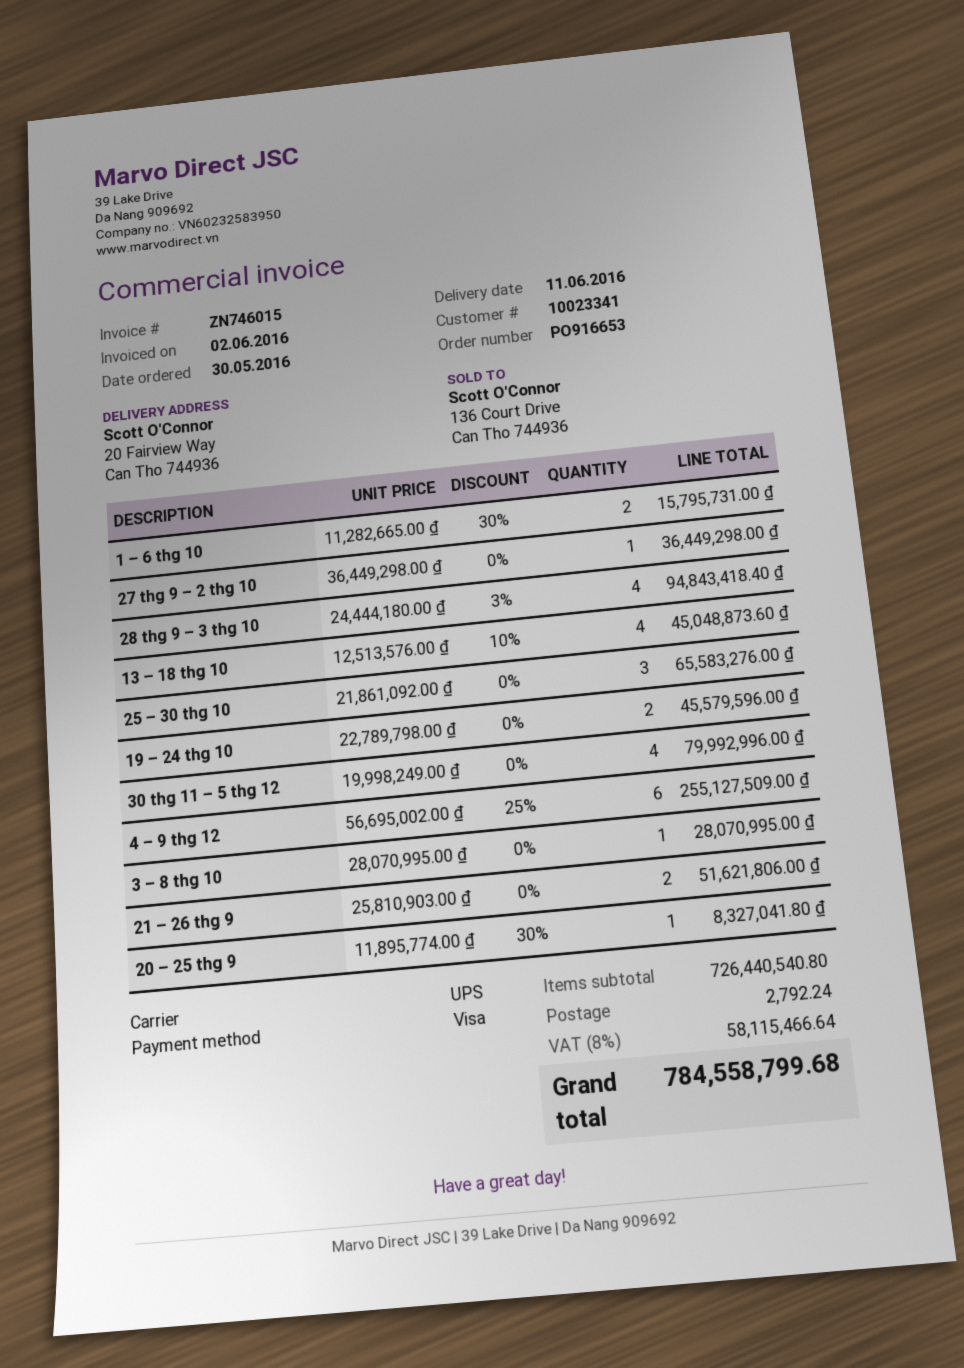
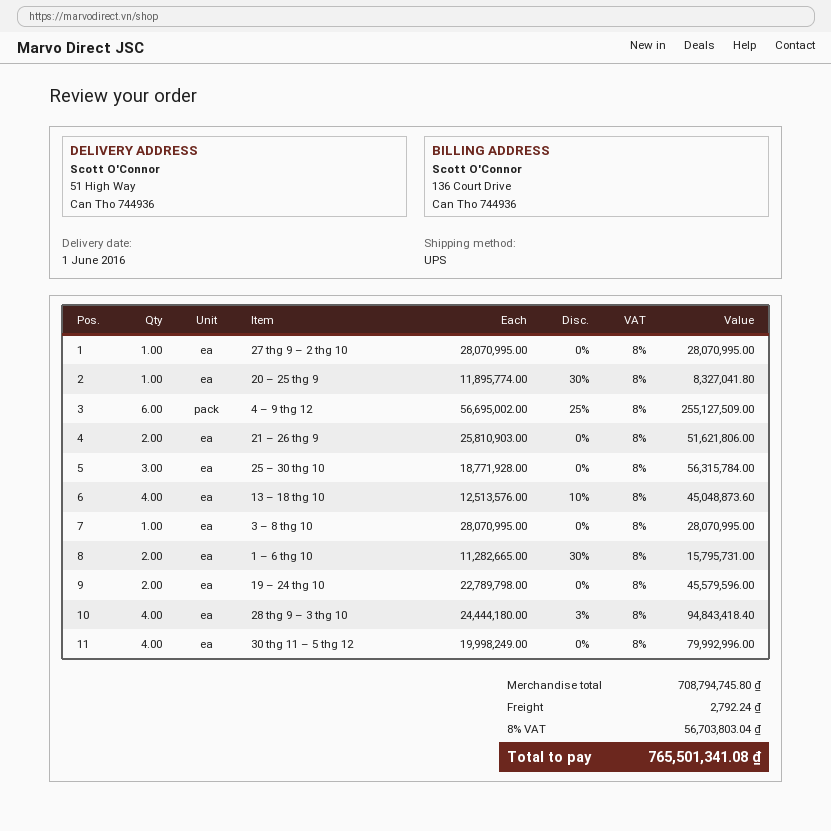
delivery date: 2016-06-11 -> 2016-06-01
ship to: 20 Fairview Way, Can Tho 744936 -> 51 High Way, Can Tho 744936
27 thg 9 – 2 thg 10: 1 x 36449298.00 = 36449298.00 -> 1 x 28070995.00 = 28070995.00
25 – 30 thg 10: 3 x 21861092.00 = 65583276.00 -> 3 x 18771928.00 = 56315784.00
subtotal: 726440540.80 -> 708794745.80
tax: 8% = 58115466.64 -> 8% = 56703803.04
total: 784558799.68 -> 765501341.08

